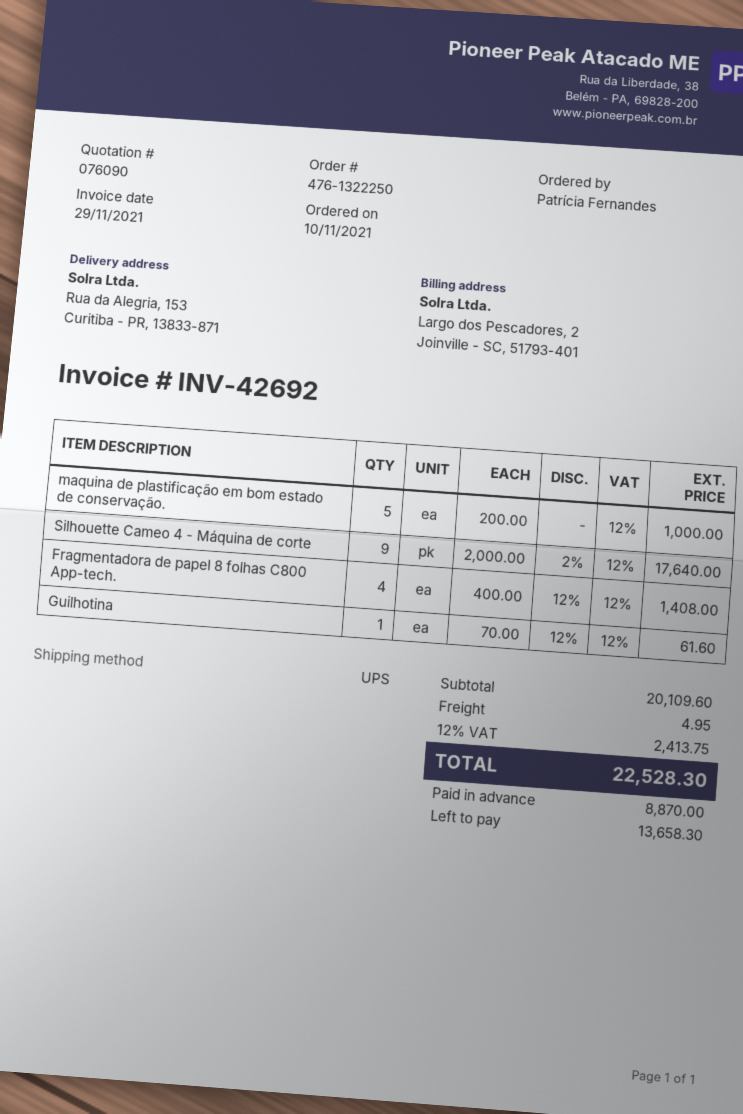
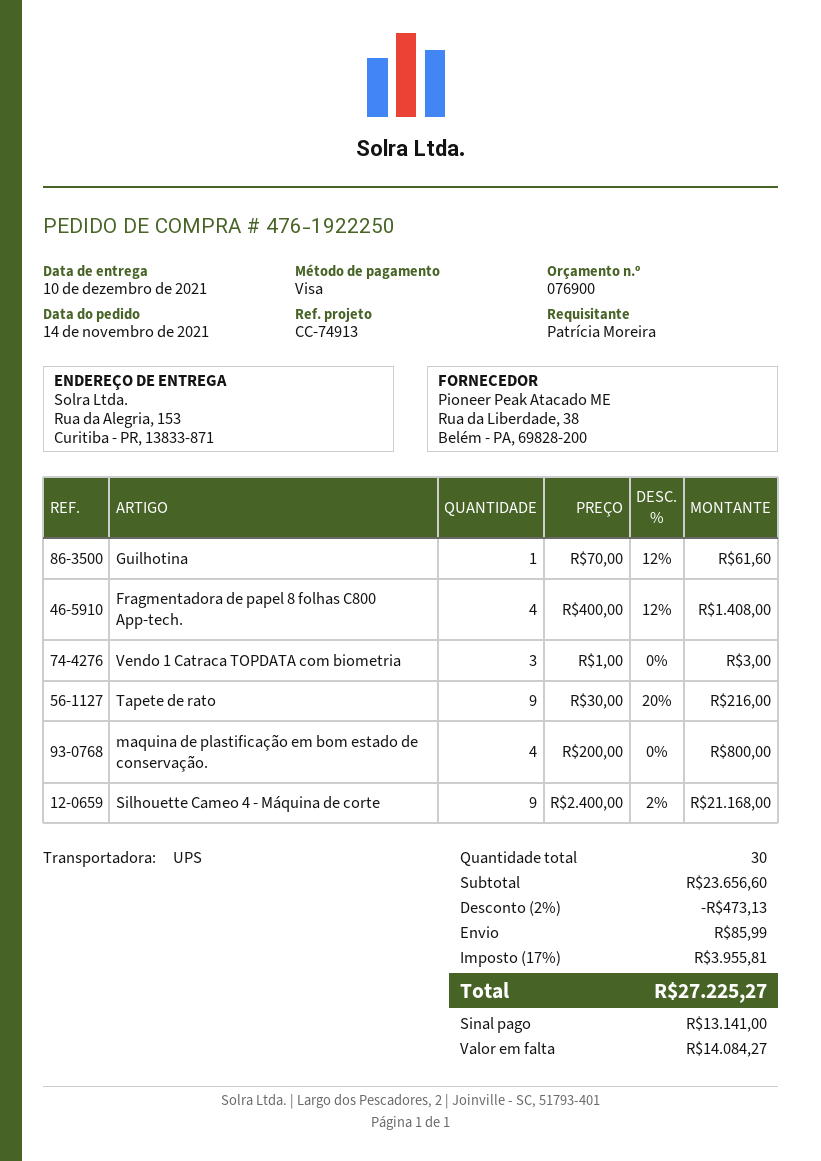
quote number: 076090 -> 076900
order number: 476-1322250 -> 476-1922250
order date: 2021-11-10 -> 2021-11-14
ordered by: Patrícia Fernandes -> Patrícia Moreira
maquina de plastificação em bom estado de conservação.: 5 x 200.00 = 1000.00 -> 4 x 200.00 = 800.00
Silhouette Cameo 4 - Máquina de corte: 9 x 2000.00 - 2% = 17640.00 -> 9 x 2400.00 - 2% = 21168.00
Vendo 1 Catraca TOPDATA com biometria: none -> 3 x 1.00 = 3.00
Tapete de rato: none -> 9 x 30.00 - 20% = 216.00
subtotal: 20109.60 -> 23656.60
discount: none -> 2% = 473.13
shipping: 4.95 -> 85.99
tax: 12% = 2413.75 -> 17% = 3955.81
total: 22528.30 -> 27225.27
deposit: 8870.00 -> 13141.00
balance: 13658.30 -> 14084.27

